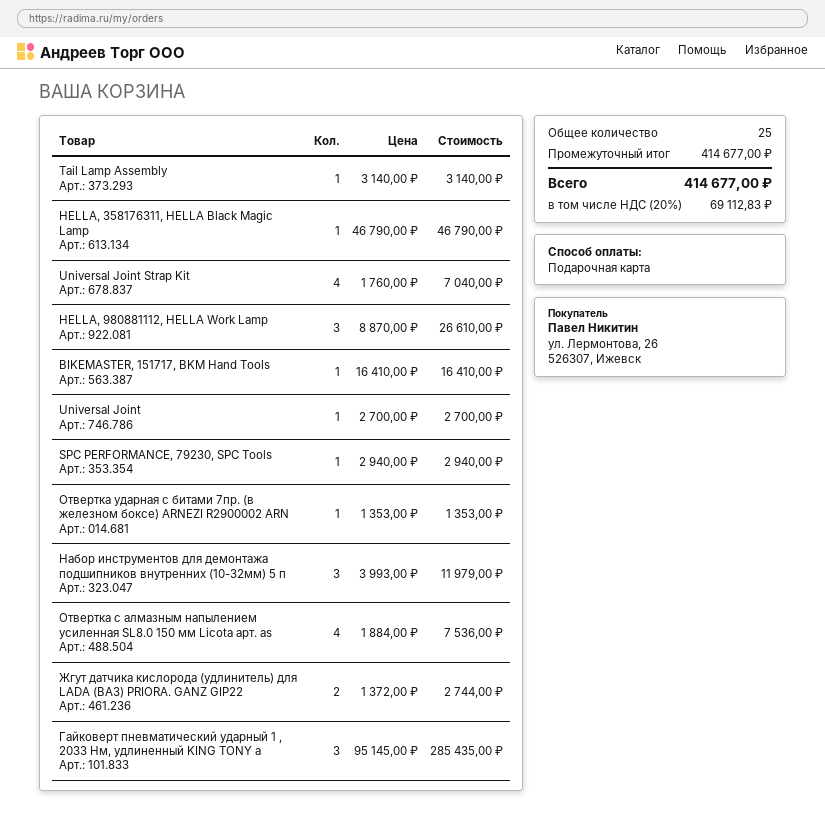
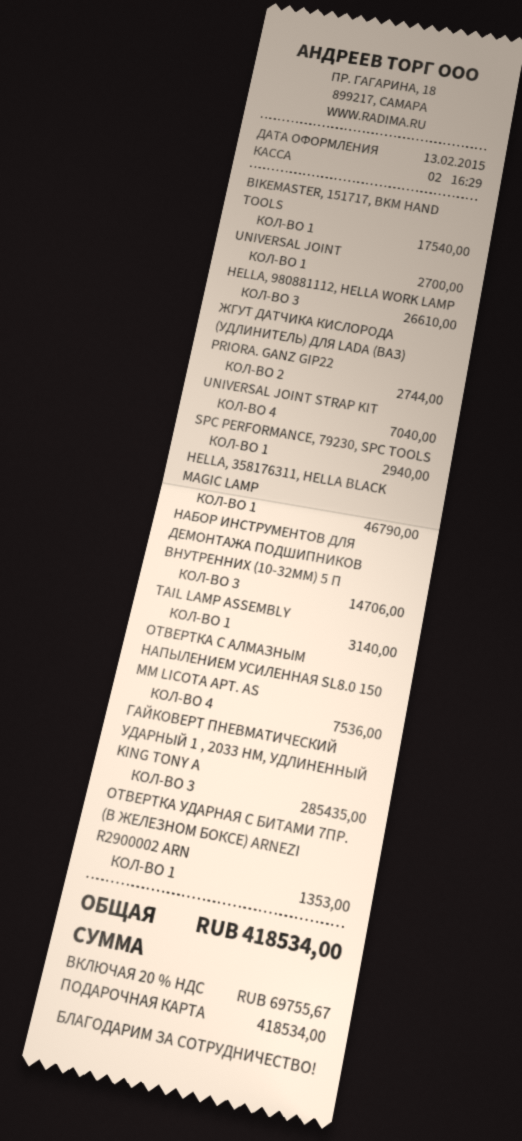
BIKEMASTER, 151717, BKM Hand Tools: 1 for 16410.00 -> 1 for 17540.00
Набор инструментов для демонтажа подшипников внутренних (10-32мм) 5 п: 3 for 11979.00 -> 3 for 14706.00
tax: 20% = 69112.83 -> 20% = 69755.67
total: 414677.00 -> 418534.00

